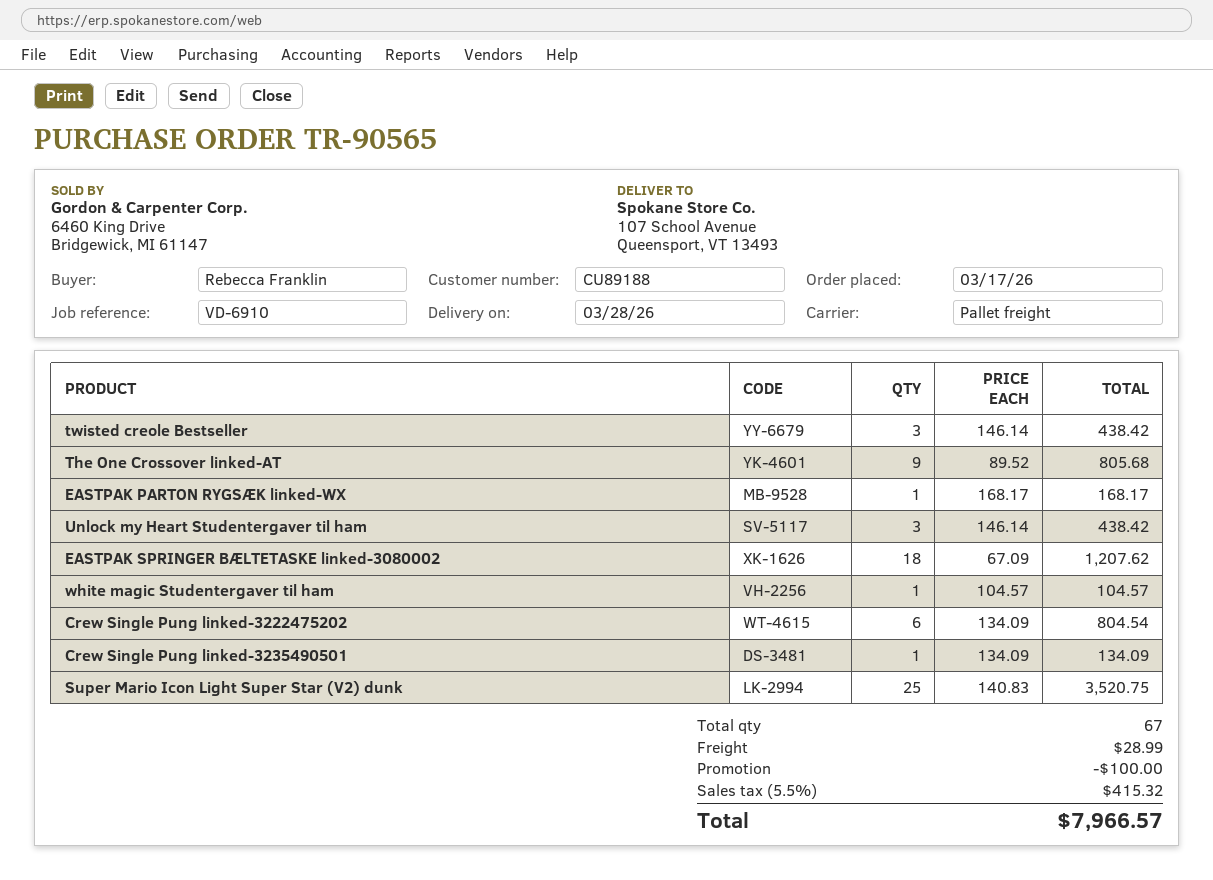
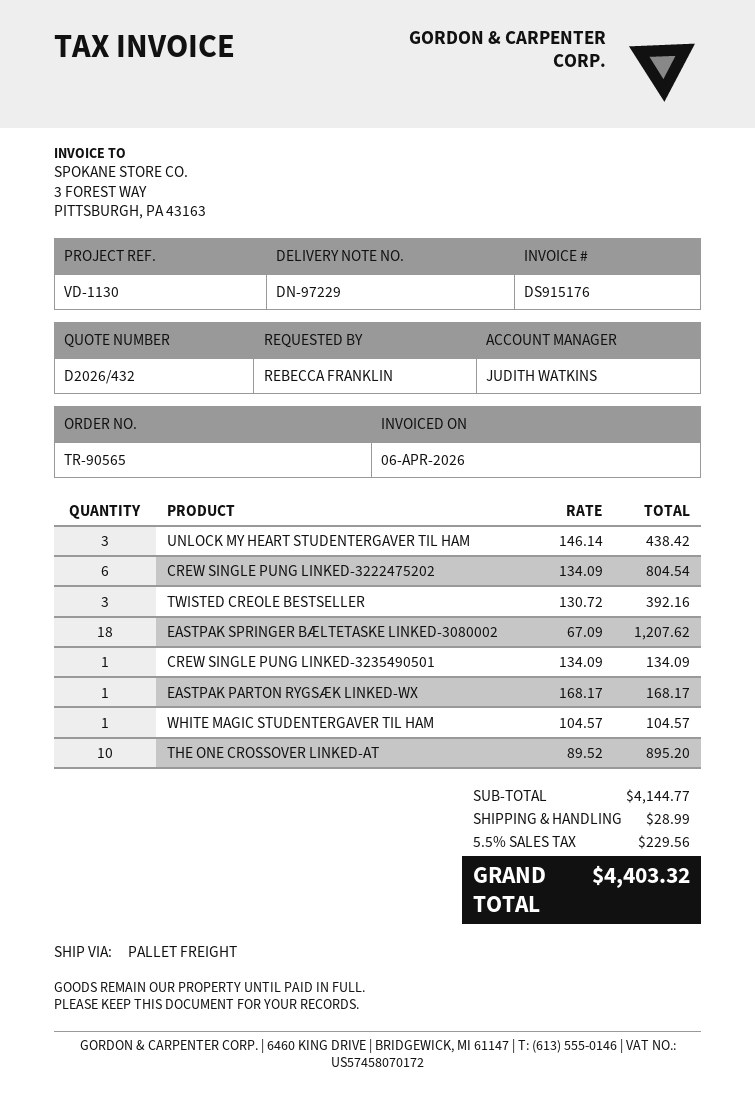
reference: VD-6910 -> VD-1130
twisted creole Bestseller: 3 x 146.14 = 438.42 -> 3 x 130.72 = 392.16
The One Crossover linked-AT: 9 x 89.52 = 805.68 -> 10 x 89.52 = 895.20
Super Mario Icon Light Super Star (V2) dunk: 25 x 140.83 = 3520.75 -> none
discount: 100.00 -> none
tax: 5.5% = 415.32 -> 5.5% = 229.56
total: 7966.57 -> 4403.32

